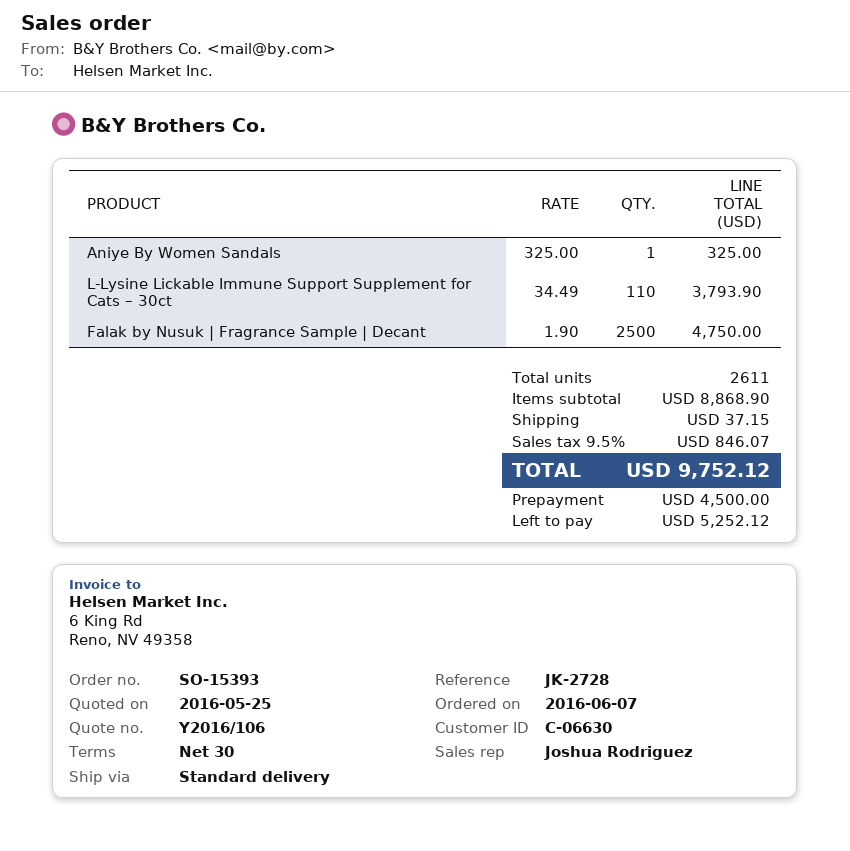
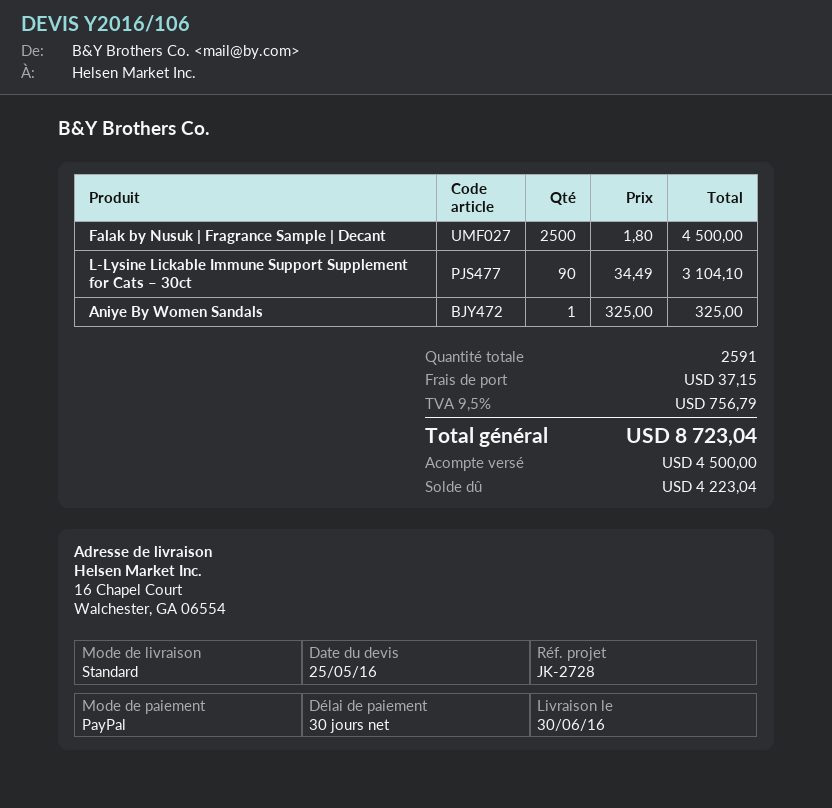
L-Lysine Lickable Immune Support Supplement for Cats – 30ct: 110 x 34.49 = 3793.90 -> 90 x 34.49 = 3104.10
Falak by Nusuk | Fragrance Sample | Decant: 2500 x 1.90 = 4750.00 -> 2500 x 1.80 = 4500.00
total quantity: 2611 -> 2591
tax: 9.5% = 846.07 -> 9.5% = 756.79
total: 9752.12 -> 8723.04
balance: 5252.12 -> 4223.04

